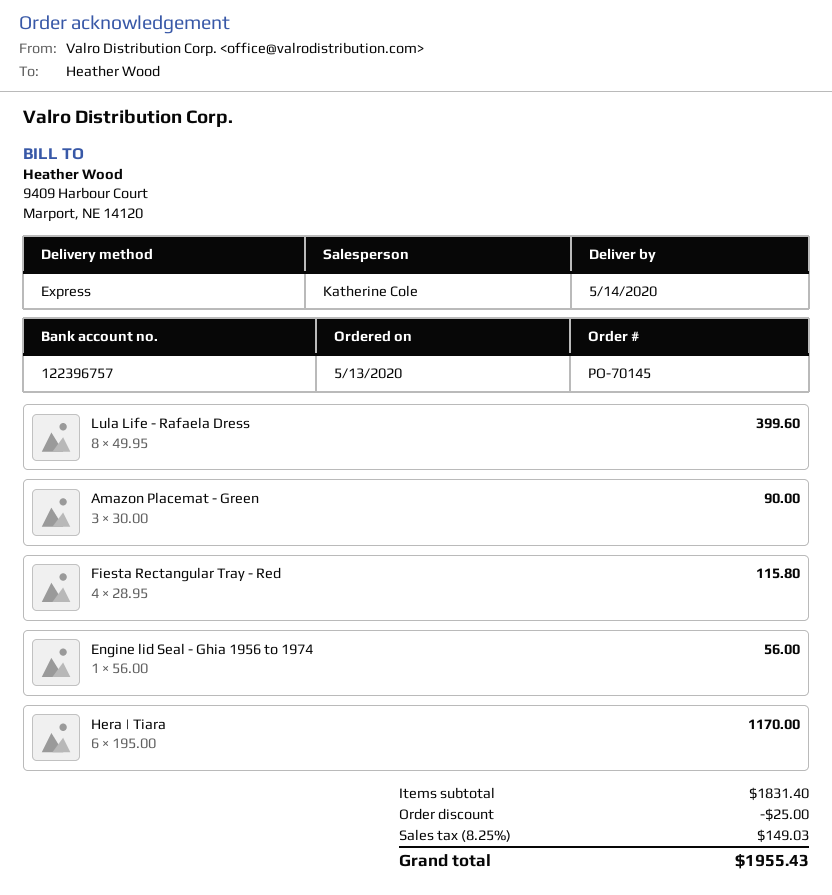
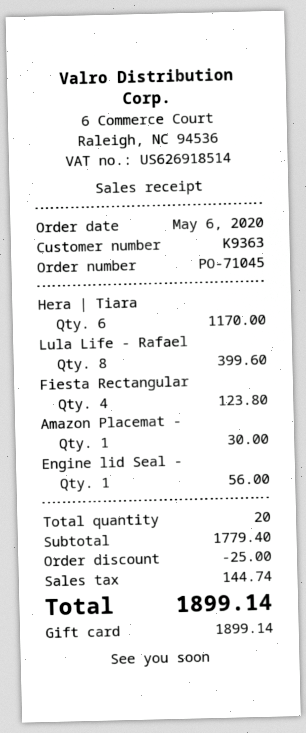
order number: PO-70145 -> PO-71045
order date: 2020-05-13 -> 2020-05-06
Amazon Placemat - Green: 3 for 90.00 -> 1 for 30.00
Fiesta Rectangular Tray - Red: 4 for 115.80 -> 4 for 123.80
subtotal: 1831.40 -> 1779.40
tax: 149.03 -> 144.74
total: 1955.43 -> 1899.14

